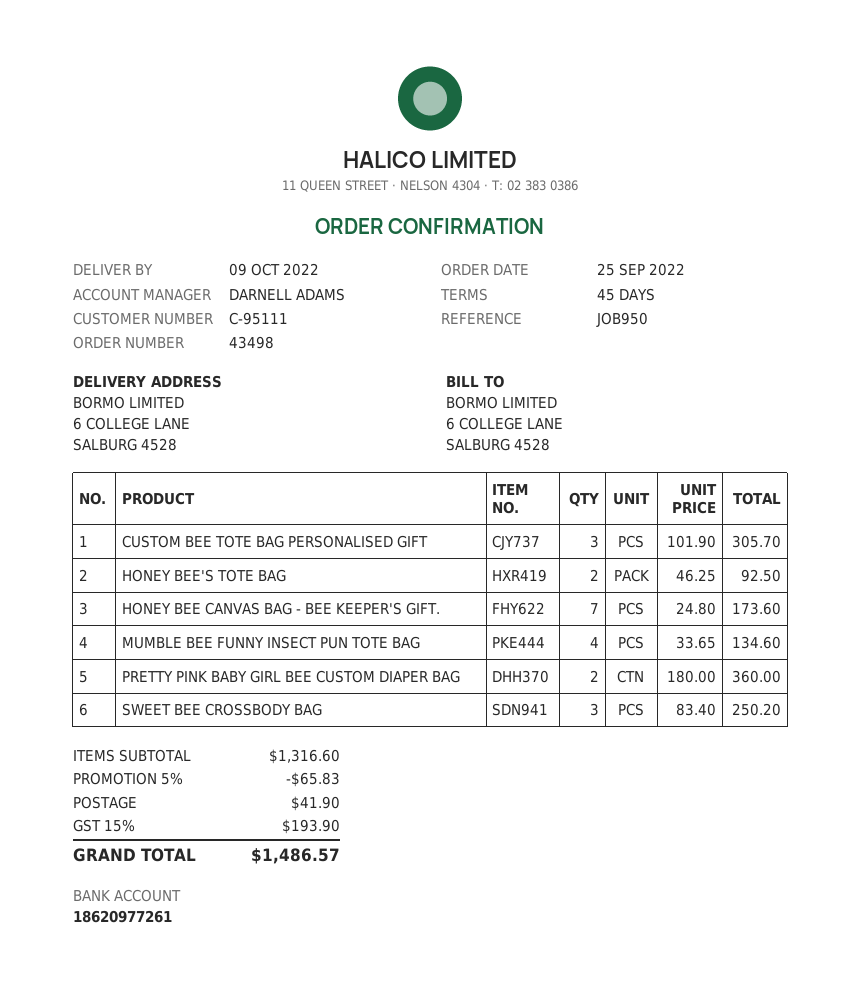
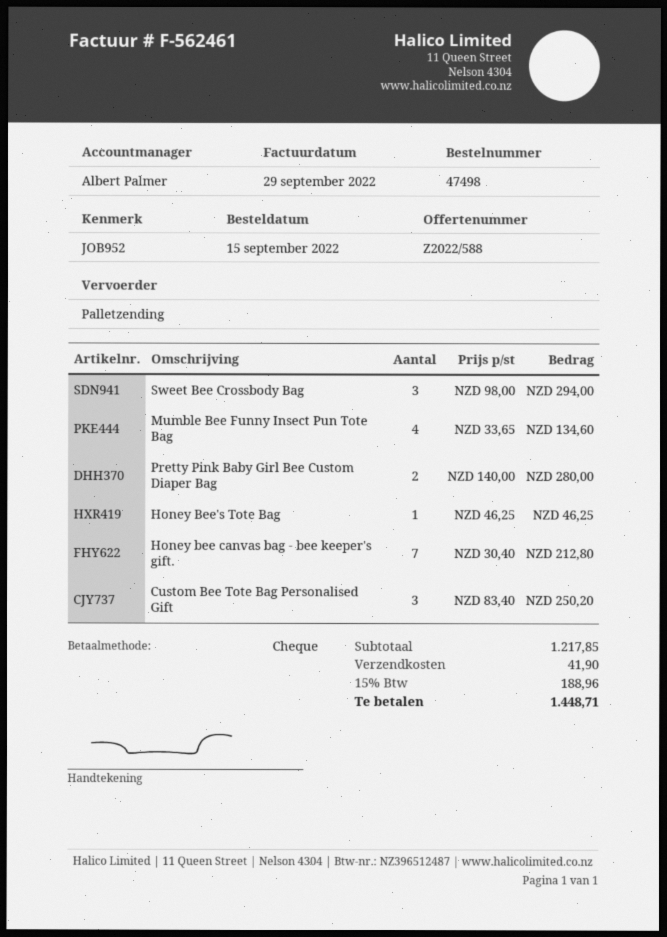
order number: 43498 -> 47498
order date: 2022-09-25 -> 2022-09-15
reference: JOB950 -> JOB952
sales rep: DARNELL ADAMS -> Albert Palmer
CUSTOM BEE TOTE BAG PERSONALISED GIFT: 3 x 101.90 = 305.70 -> 3 x 83.40 = 250.20
HONEY BEE'S TOTE BAG: 2 x 46.25 = 92.50 -> 1 x 46.25 = 46.25
HONEY BEE CANVAS BAG - BEE KEEPER'S GIFT.: 7 x 24.80 = 173.60 -> 7 x 30.40 = 212.80
PRETTY PINK BABY GIRL BEE CUSTOM DIAPER BAG: 2 x 180.00 = 360.00 -> 2 x 140.00 = 280.00
SWEET BEE CROSSBODY BAG: 3 x 83.40 = 250.20 -> 3 x 98.00 = 294.00
subtotal: 1316.60 -> 1217.85
discount: 5% = 65.83 -> none
tax: 15% = 193.90 -> 15% = 188.96
total: 1486.57 -> 1448.71

